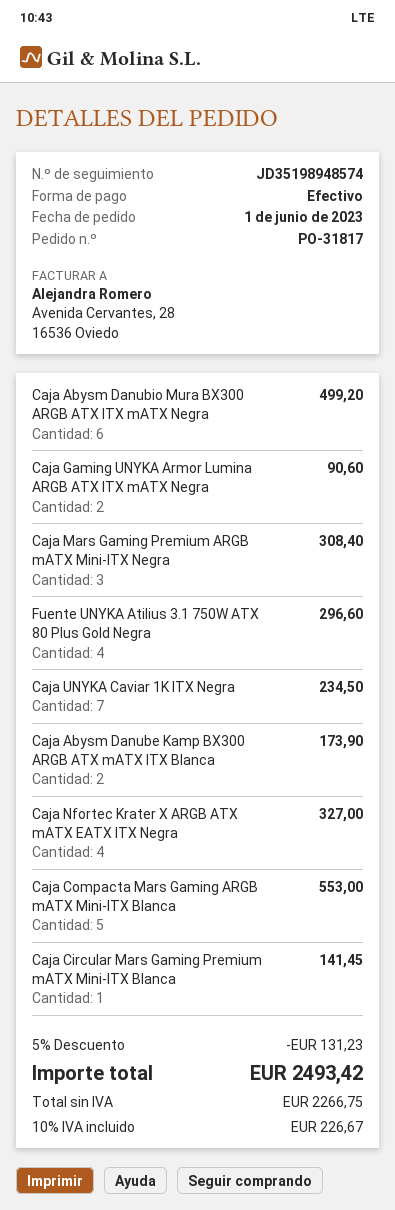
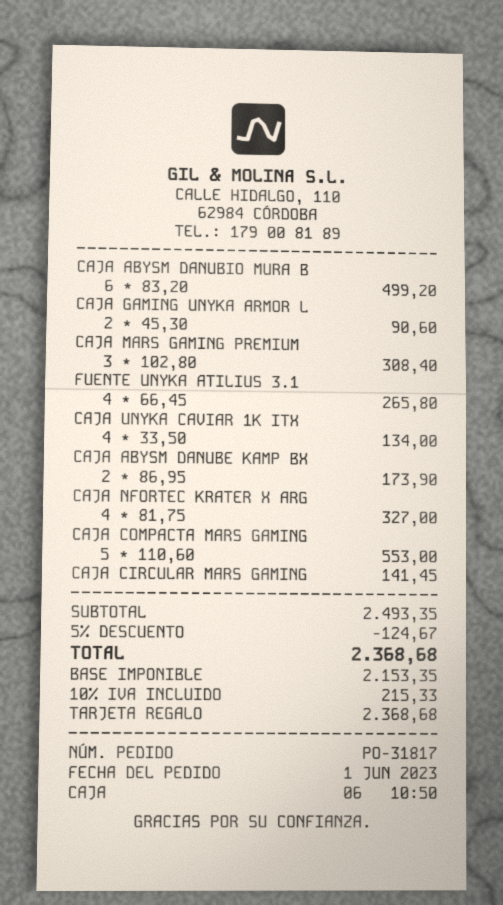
payment method: cash -> gift card
Fuente UNYKA Atilius 3.1 750W ATX 80 Plus Gold Negra: 4 for 296.60 -> 4 for 265.80
Caja UNYKA Caviar 1K ITX Negra: 7 for 234.50 -> 4 for 134.00
discount: 5% = 131.23 -> 5% = 124.67
net: 2266.75 -> 2153.35
tax: 10% = 226.67 -> 10% = 215.33
total: 2493.42 -> 2368.68

